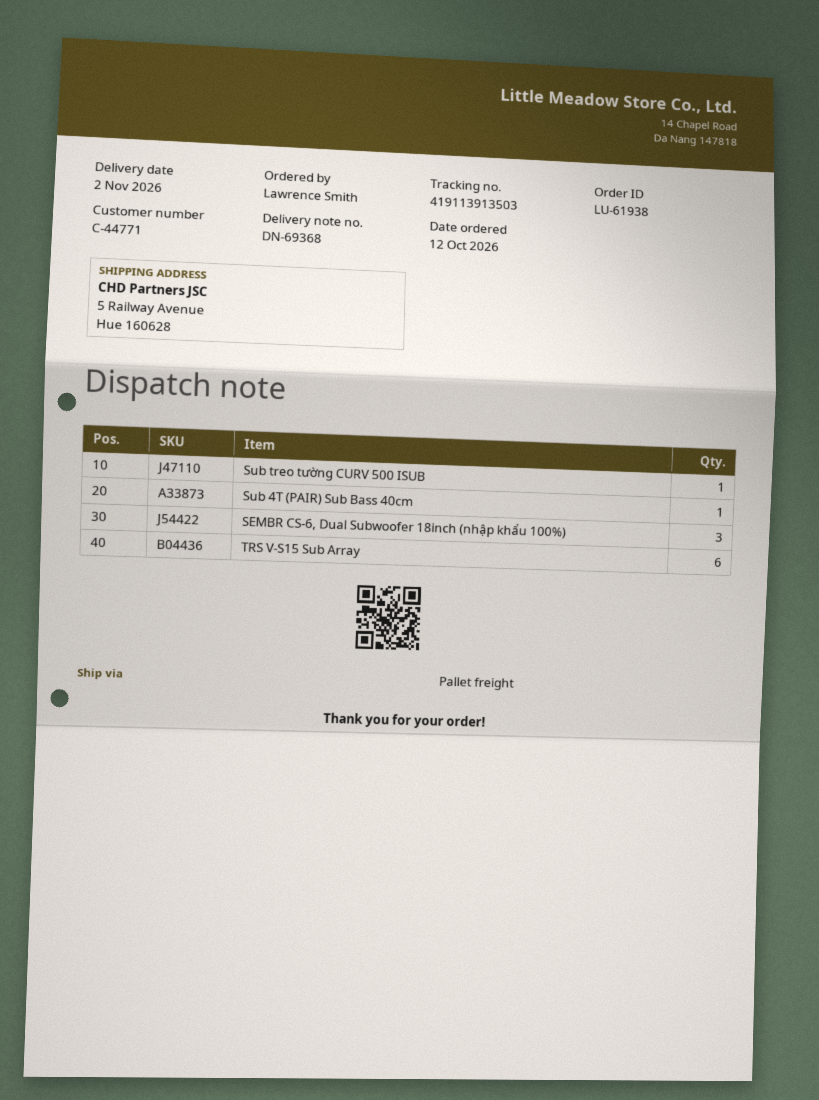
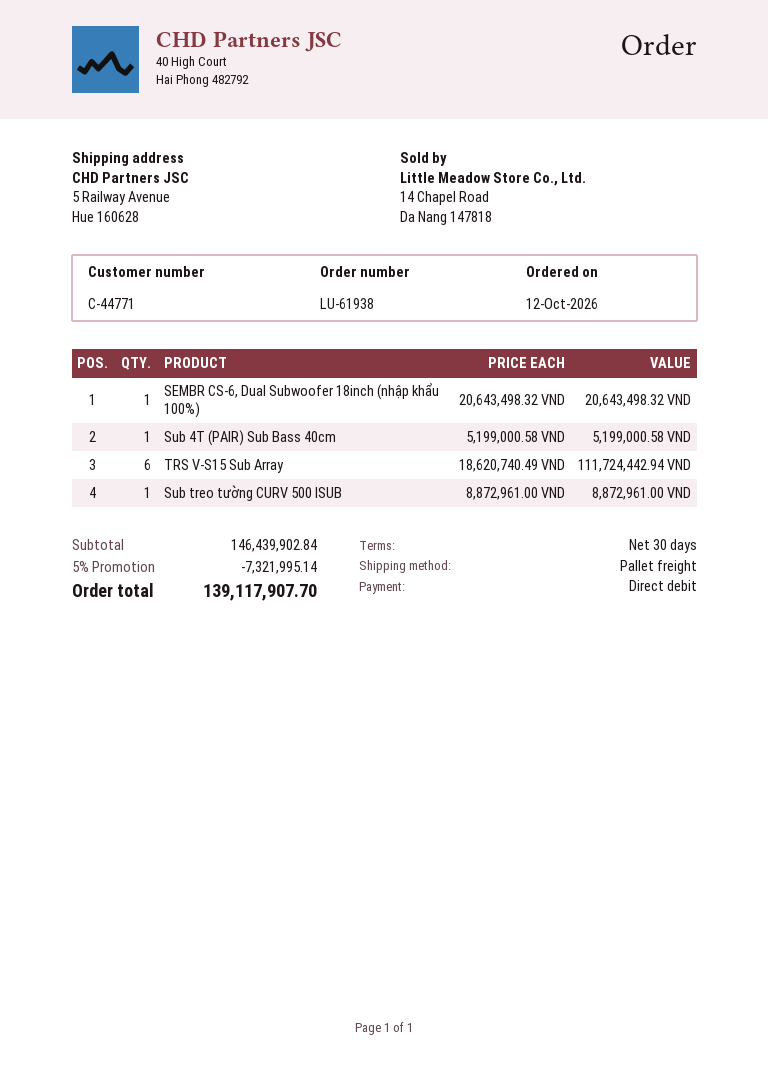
SEMBR CS-6, Dual Subwoofer 18inch (nhập khẩu 100%): 3 -> 1

